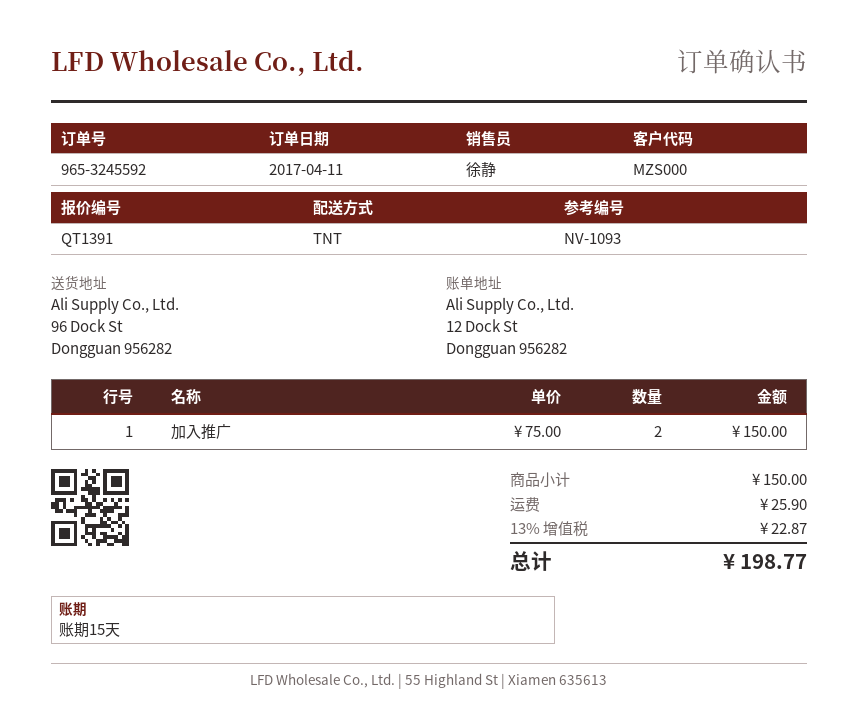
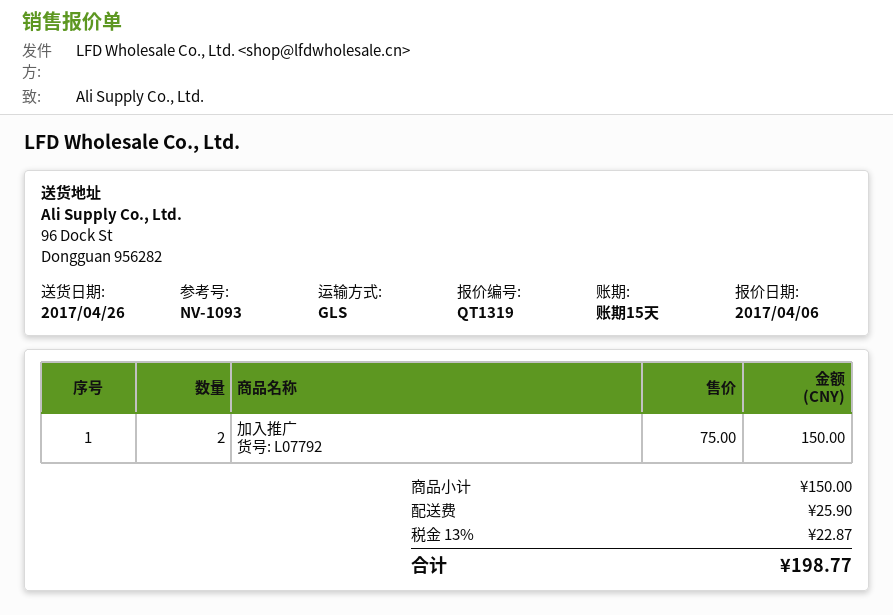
quote number: QT1391 -> QT1319
shipping method: TNT -> GLS

